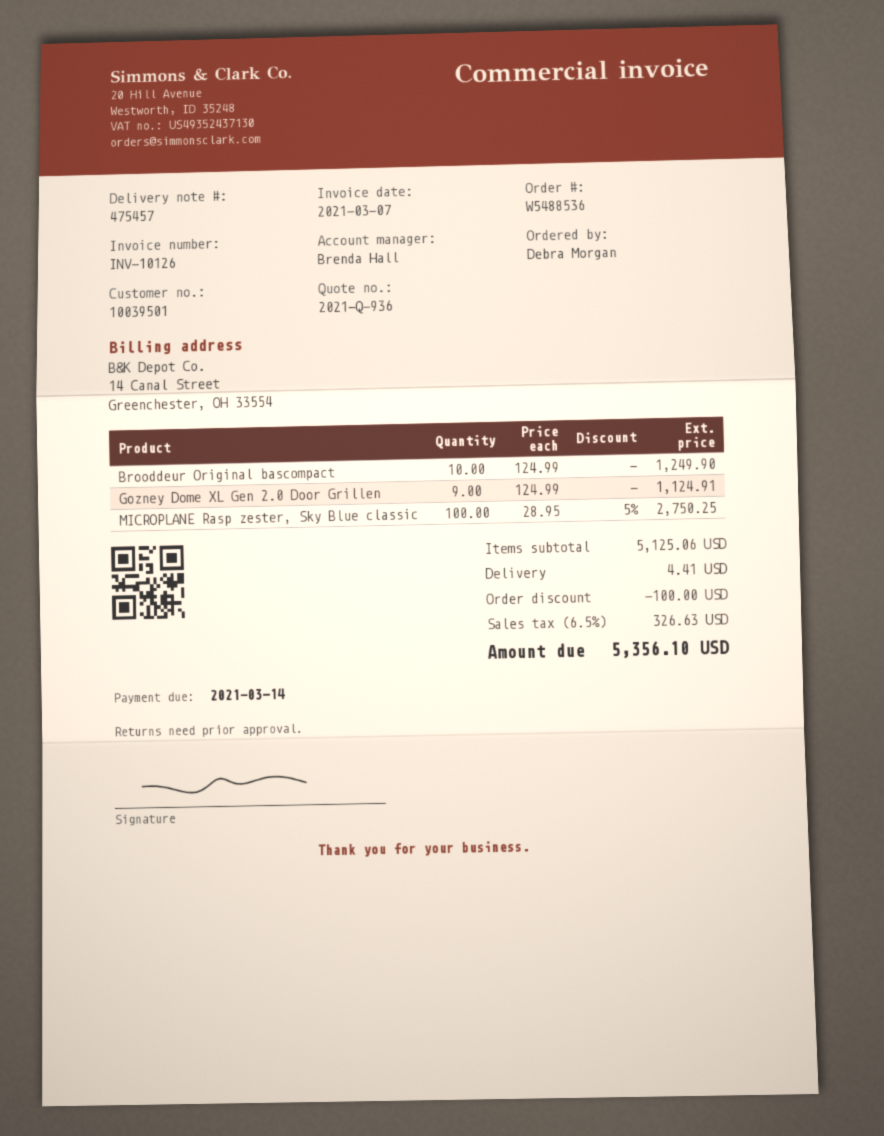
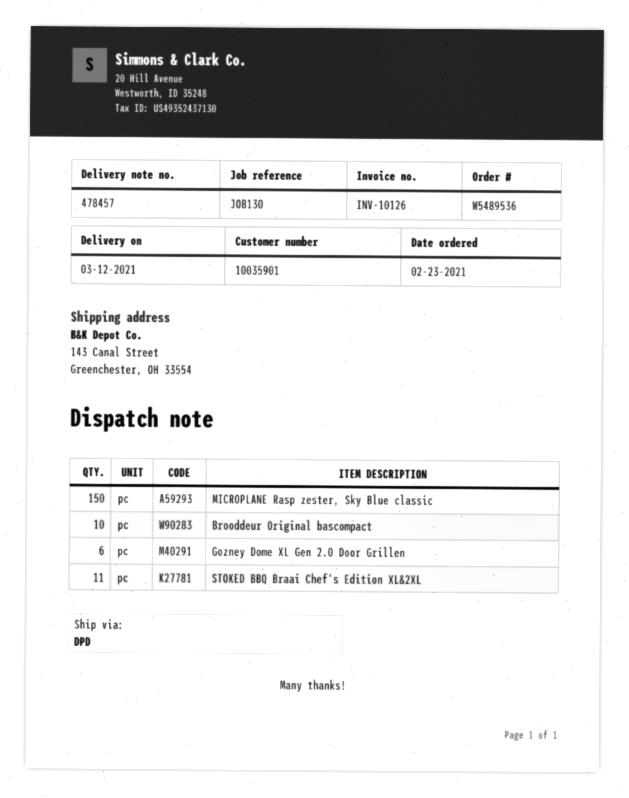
order number: W5488536 -> W5489536
delivery note number: 475457 -> 478457
customer number: 10039501 -> 10035901
Gozney Dome XL Gen 2.0 Door Grillen: 9 -> 6
MICROPLANE Rasp zester, Sky Blue classic: 100 -> 150
STOKED BBQ Braai Chef's Edition XL&2XL: none -> 11

